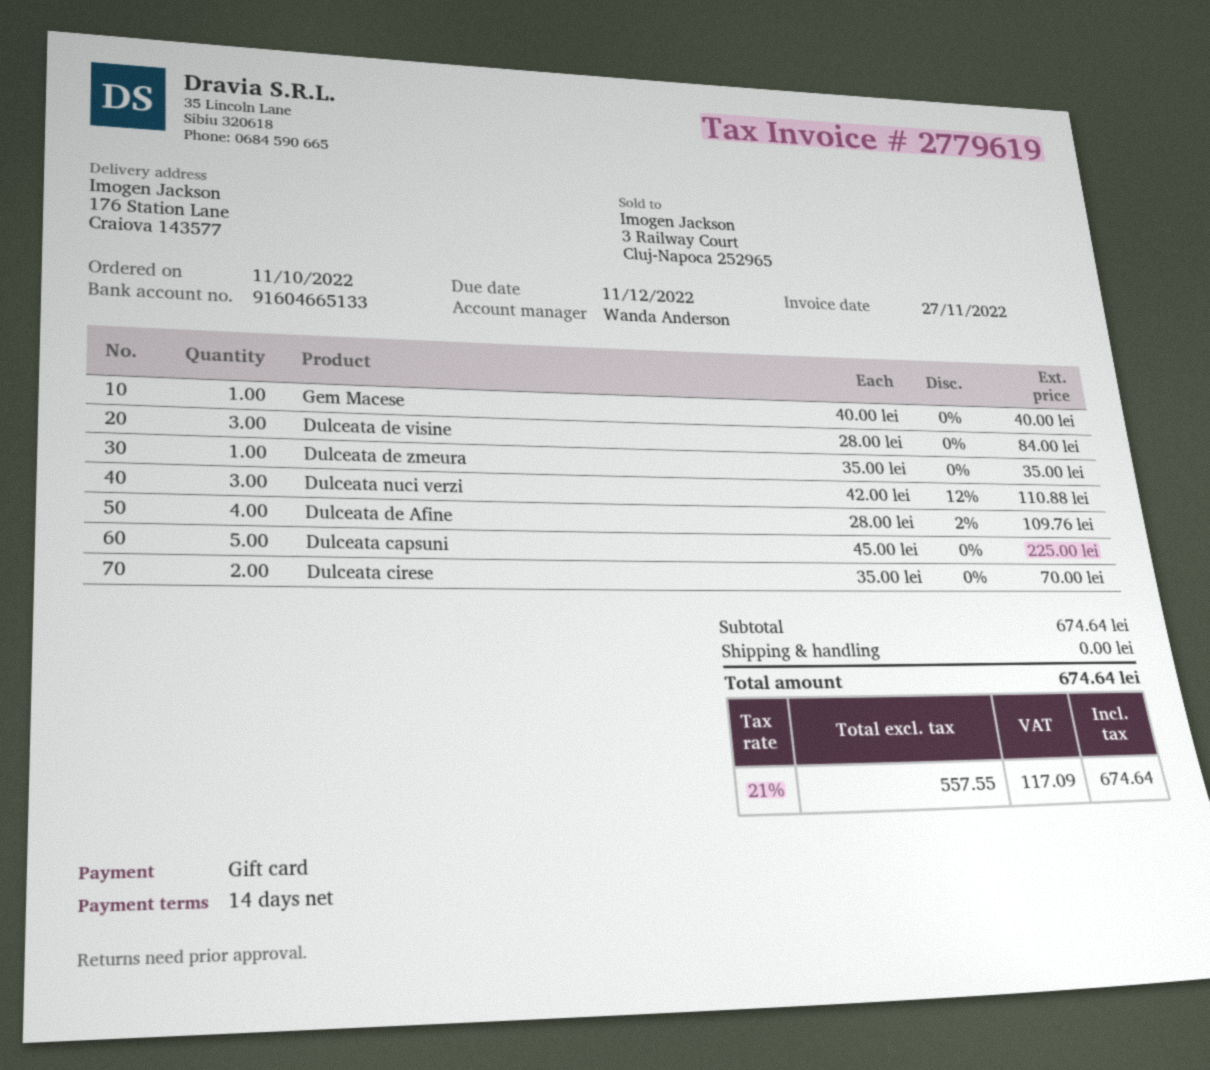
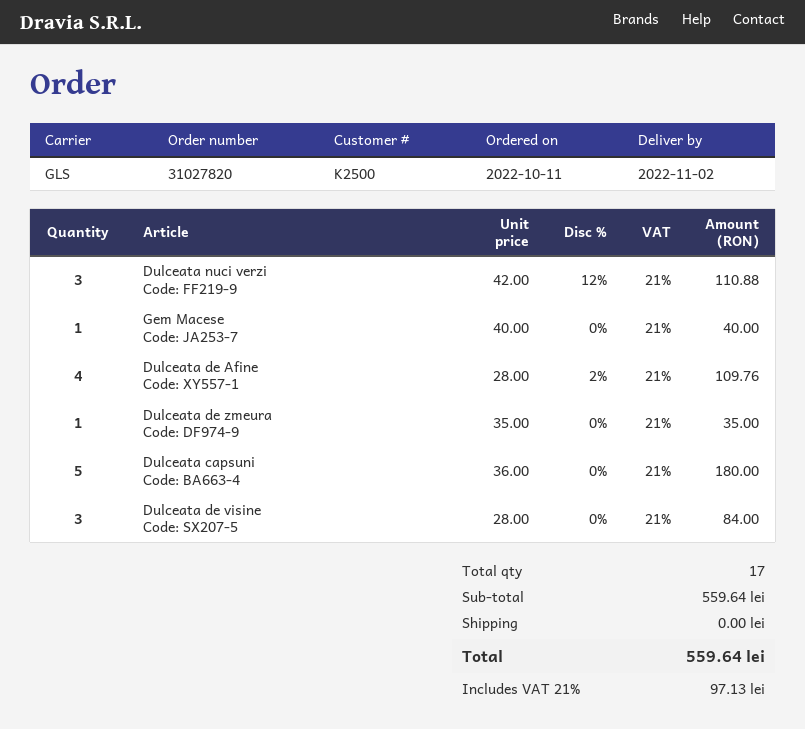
Dulceata capsuni: 5 x 45.00 = 225.00 -> 5 x 36.00 = 180.00
Dulceata cirese: 2 x 35.00 = 70.00 -> none
subtotal: 674.64 -> 559.64
tax: 21% = 117.09 -> 21% = 97.13
total: 674.64 -> 559.64

